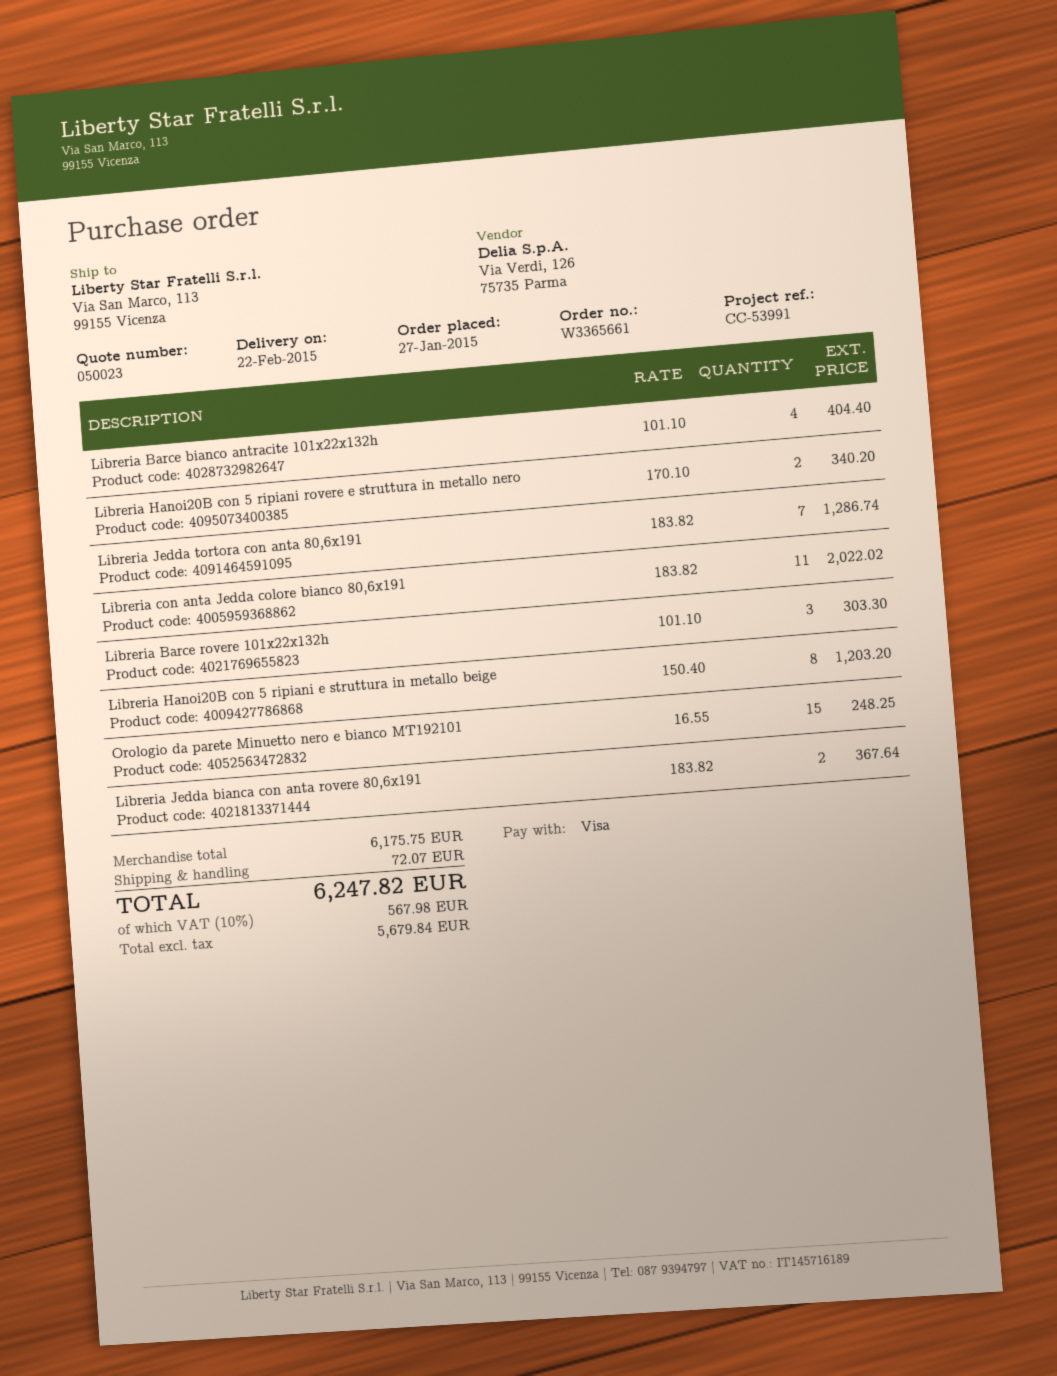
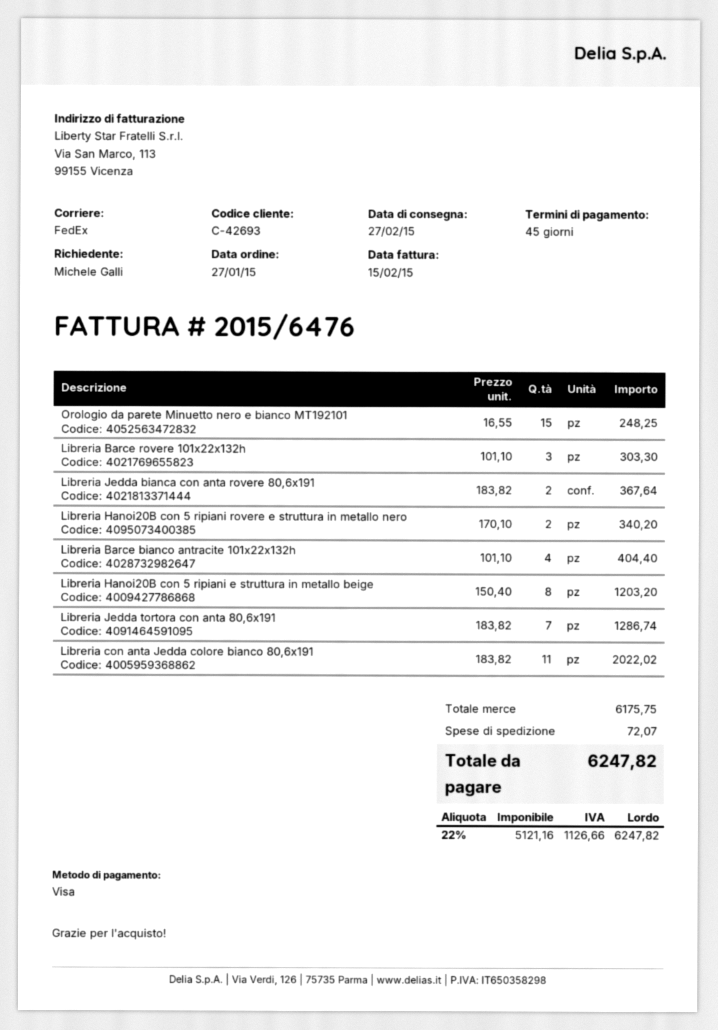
delivery date: 2015-02-22 -> 2015-02-27
net: 5679.84 -> 5121.16
tax: 10% = 567.98 -> 22% = 1126.66

